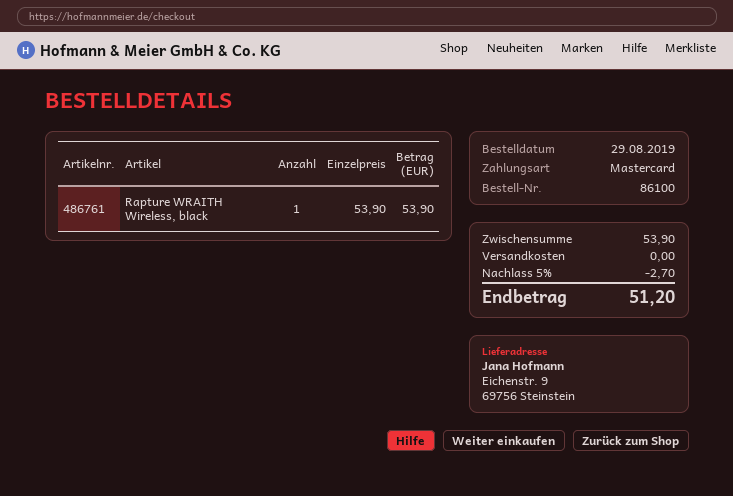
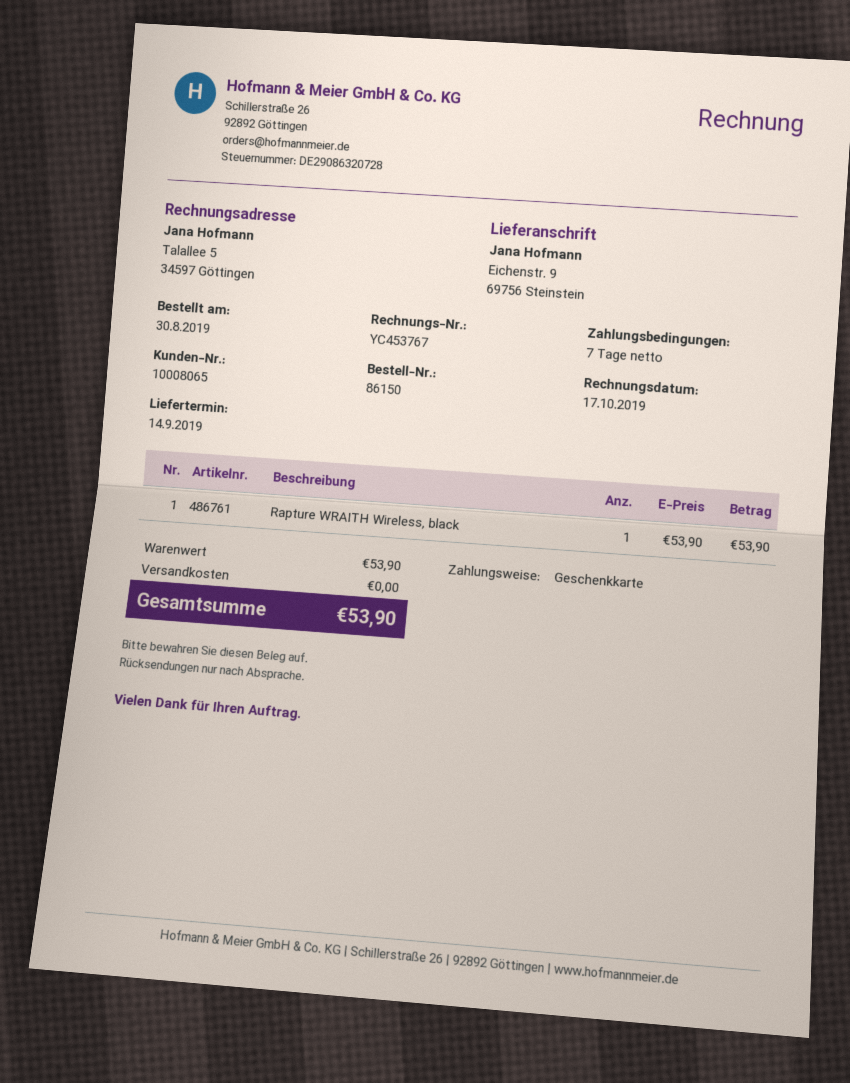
order number: 86100 -> 86150
order date: 2019-08-29 -> 2019-08-30
payment method: Mastercard -> gift card
discount: 5% = 2.70 -> none
total: 51.20 -> 53.90

